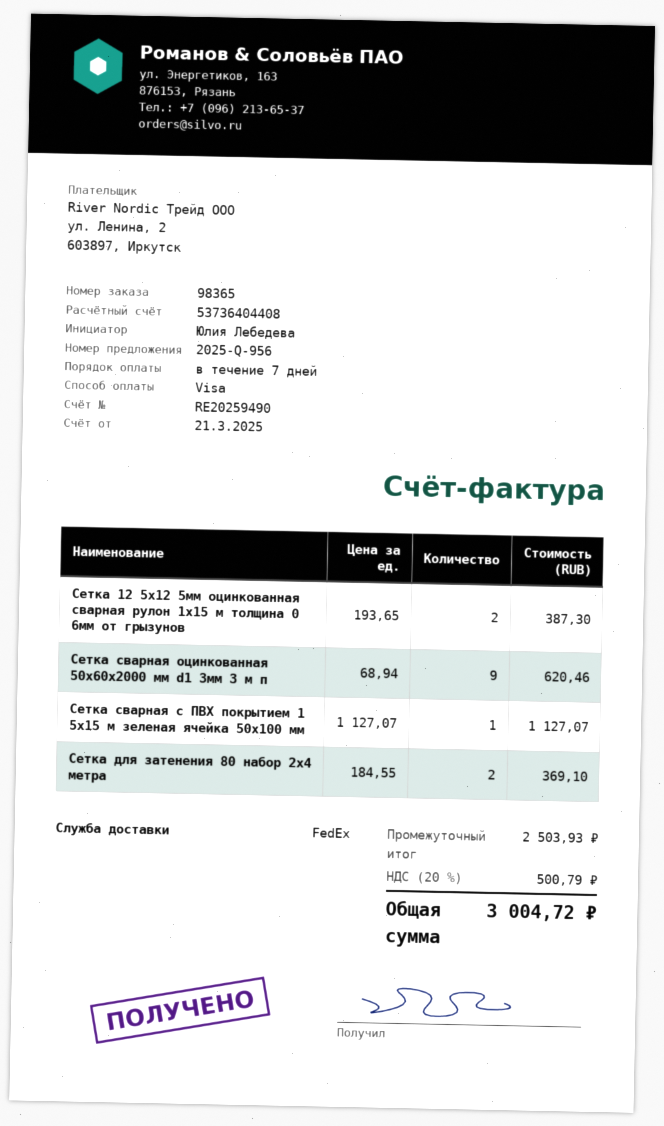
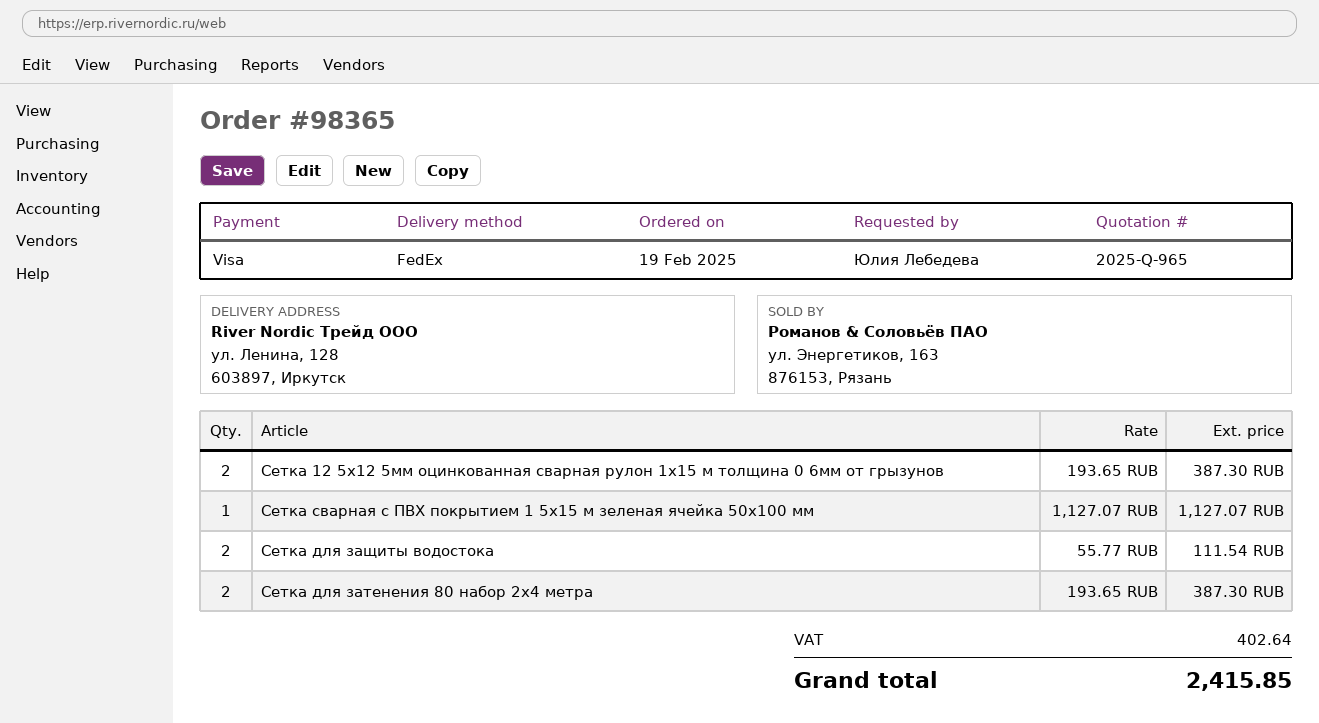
quote number: 2025-Q-956 -> 2025-Q-965
Сетка сварная оцинкованная 50х60х2000 мм d1 3мм 3 м п: 9 x 68.94 = 620.46 -> none
Сетка для затенения 80 набор 2х4 метра: 2 x 184.55 = 369.10 -> 2 x 193.65 = 387.30
Сетка для защиты водостока: none -> 2 x 55.77 = 111.54
tax: 500.79 -> 402.64
total: 3004.72 -> 2415.85

